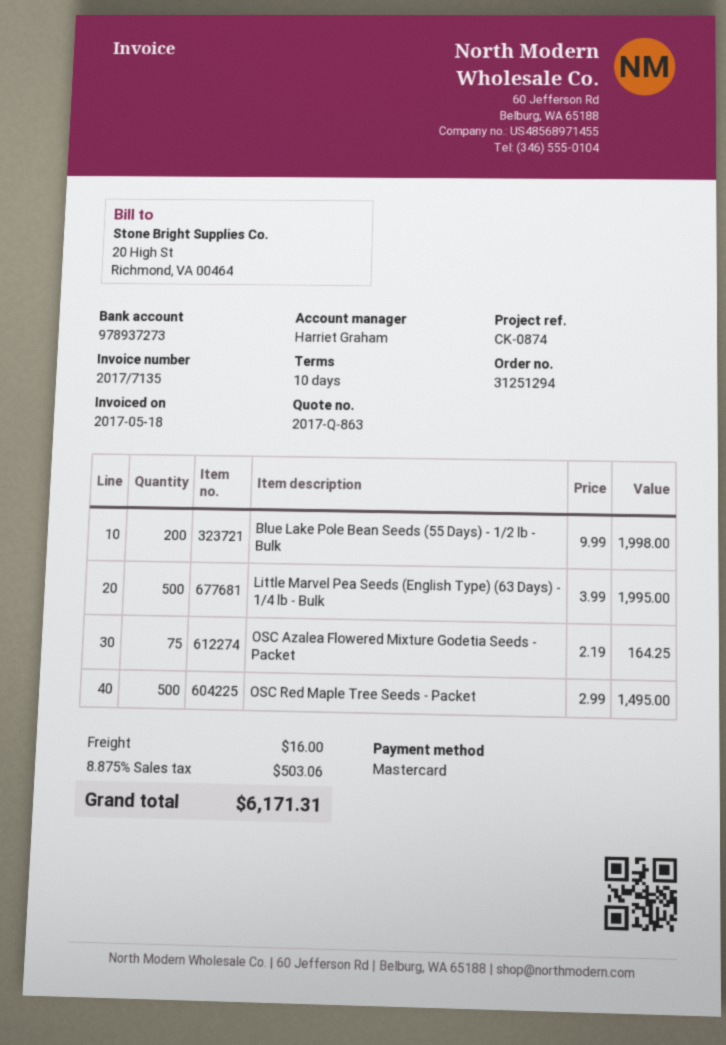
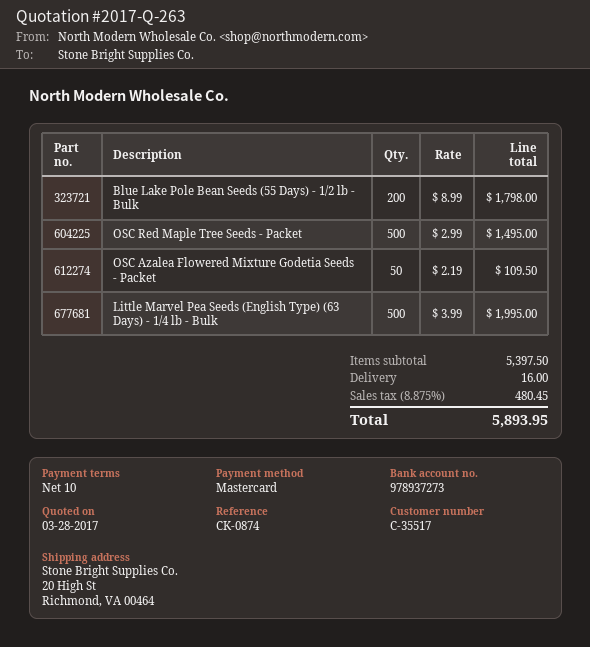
quote number: 2017-Q-863 -> 2017-Q-263
Blue Lake Pole Bean Seeds (55 Days) - 1/2 lb - Bulk: 200 x 9.99 = 1998.00 -> 200 x 8.99 = 1798.00
OSC Azalea Flowered Mixture Godetia Seeds - Packet: 75 x 2.19 = 164.25 -> 50 x 2.19 = 109.50
tax: 8.875% = 503.06 -> 8.875% = 480.45
total: 6171.31 -> 5893.95

